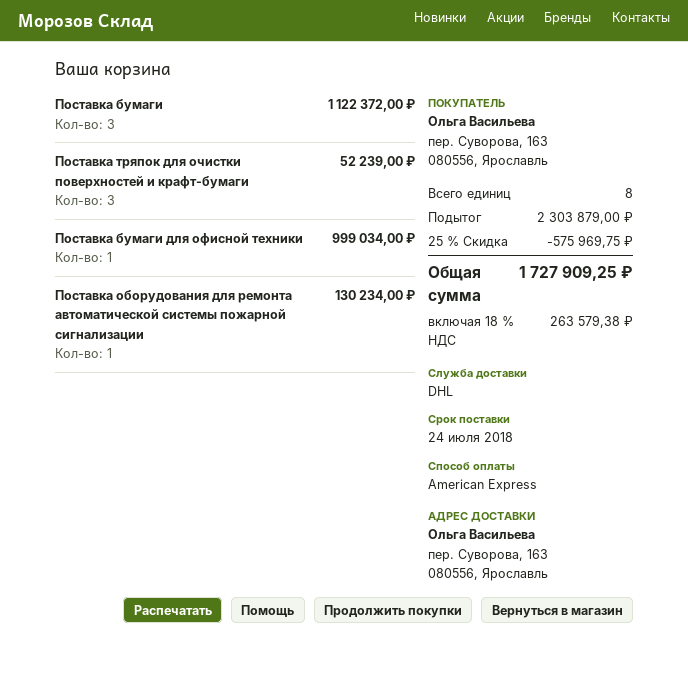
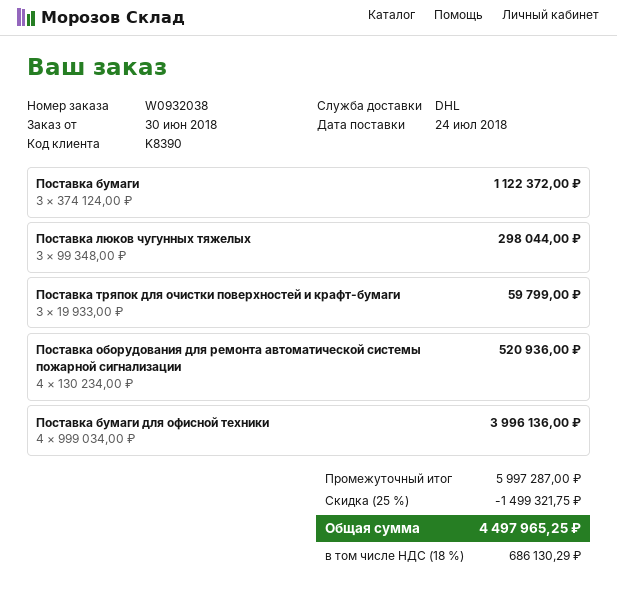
Поставка тряпок для очистки поверхностей и крафт-бумаги: 3 for 52239.00 -> 3 for 59799.00
Поставка бумаги для офисной техники: 1 for 999034.00 -> 4 for 3996136.00
Поставка оборудования для ремонта автоматической системы пожарной сигнализации: 1 for 130234.00 -> 4 for 520936.00
Поставка люков чугунных тяжелых: none -> 3 for 298044.00
subtotal: 2303879.00 -> 5997287.00
discount: 25% = 575969.75 -> 25% = 1499321.75
tax: 18% = 263579.38 -> 18% = 686130.29
total: 1727909.25 -> 4497965.25

